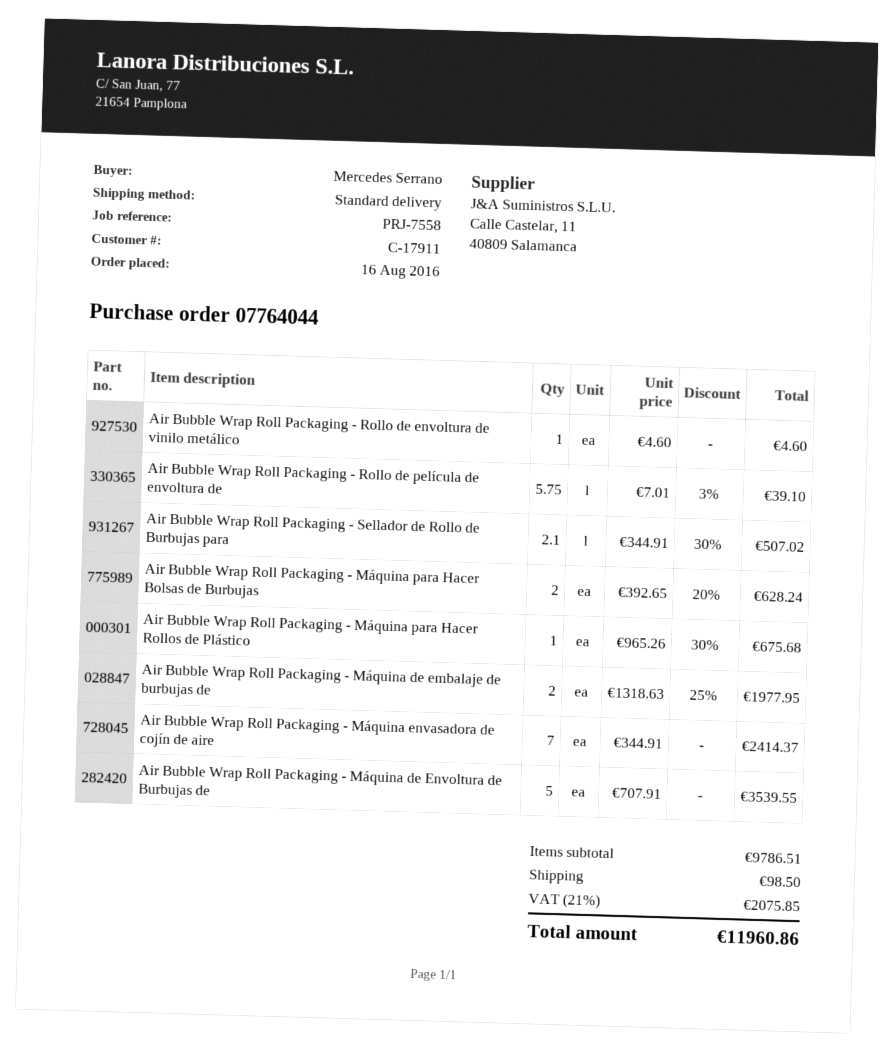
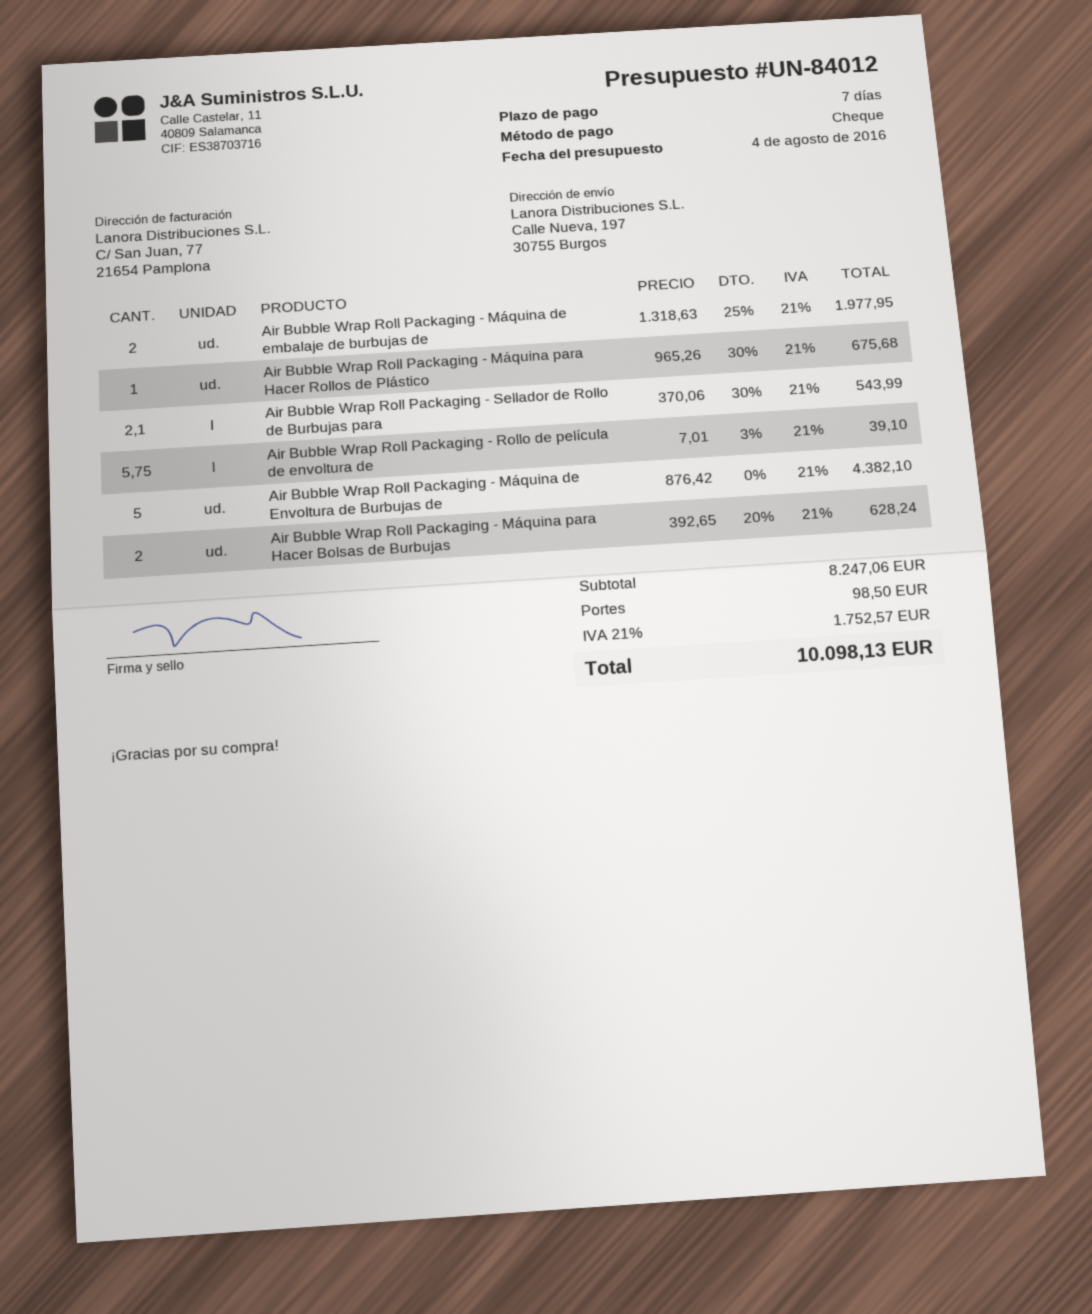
Air Bubble Wrap Roll Packaging - Rollo de envoltura de vinilo metálico: 1 x 4.60 = 4.60 -> none
Air Bubble Wrap Roll Packaging - Sellador de Rollo de Burbujas para: 2.1 x 344.91 - 30% = 507.02 -> 2.1 x 370.06 - 30% = 543.99
Air Bubble Wrap Roll Packaging - Máquina envasadora de cojín de aire: 7 x 344.91 = 2414.37 -> none
Air Bubble Wrap Roll Packaging - Máquina de Envoltura de Burbujas de: 5 x 707.91 = 3539.55 -> 5 x 876.42 = 4382.10
subtotal: 9786.51 -> 8247.06
tax: 21% = 2075.85 -> 21% = 1752.57
total: 11960.86 -> 10098.13

